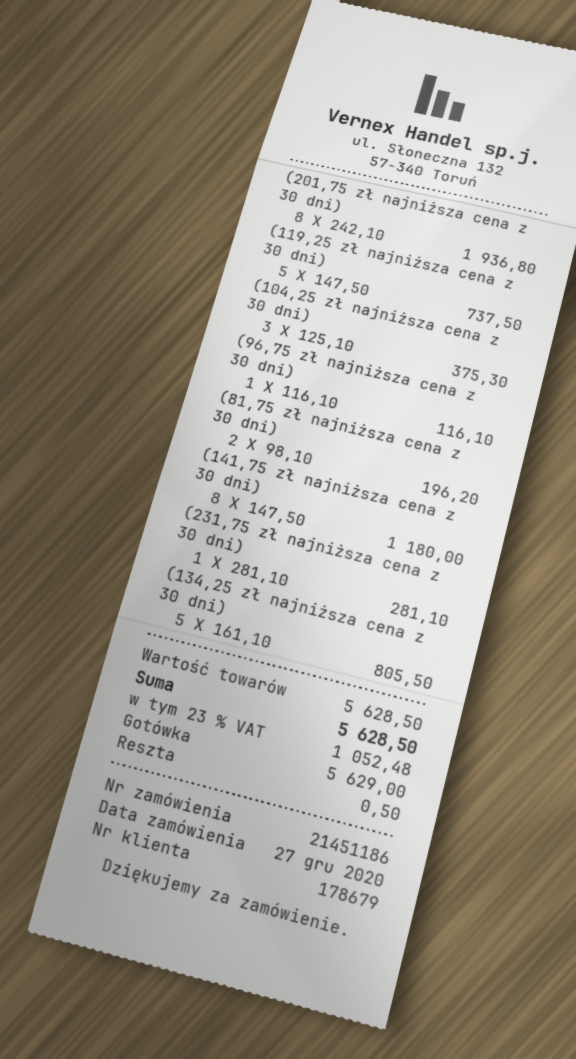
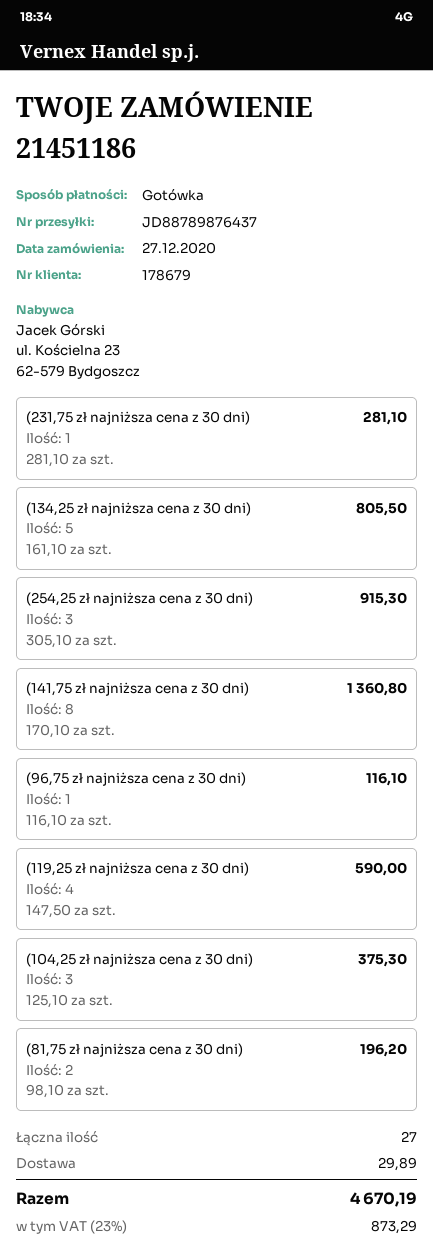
(201,75 zł najniższa cena z 30 dni): 8 x 242.10 = 1936.80 -> none
(119,25 zł najniższa cena z 30 dni): 5 x 147.50 = 737.50 -> 4 x 147.50 = 590.00
(141,75 zł najniższa cena z 30 dni): 8 x 147.50 = 1180.00 -> 8 x 170.10 = 1360.80
(254,25 zł najniższa cena z 30 dni): none -> 3 x 305.10 = 915.30
shipping: none -> 29.89
tax: 23% = 1052.48 -> 23% = 873.29
total: 5628.50 -> 4670.19

